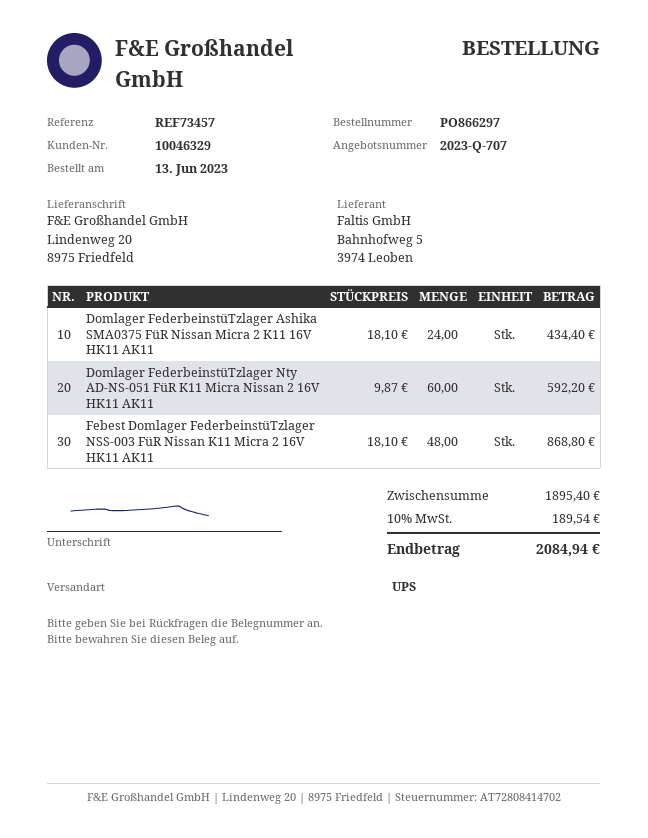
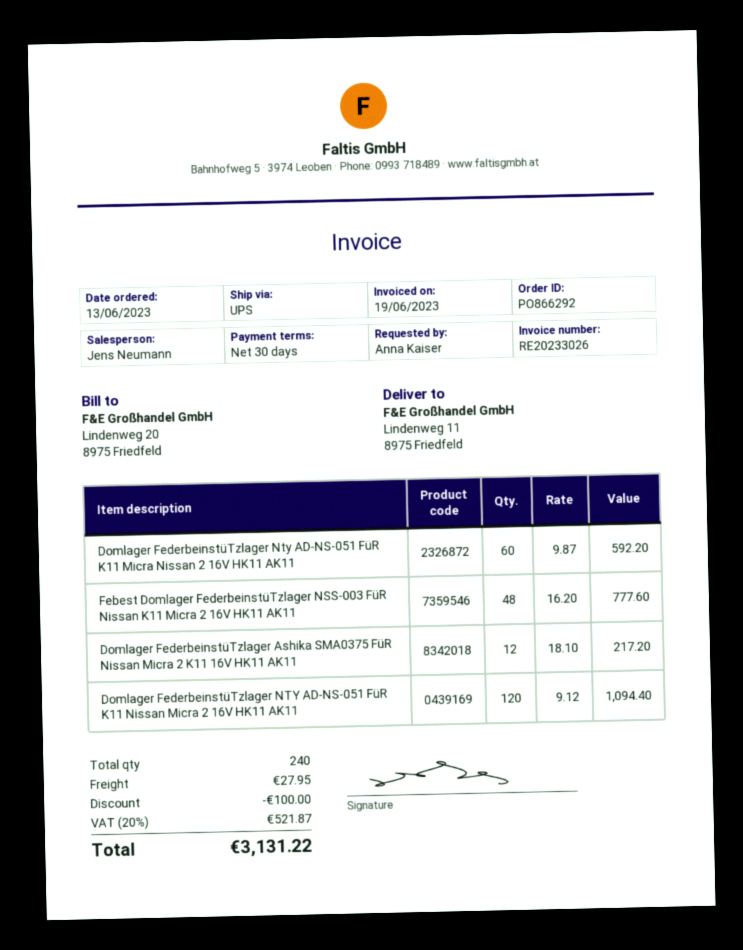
order number: PO866297 -> PO866292
ship to: Lindenweg 20, 8975 Friedfeld -> Lindenweg 11, 8975 Friedfeld
Domlager FederbeinstüTzlager Ashika SMA0375 FüR Nissan Micra 2 K11 16V HK11 AK11: 24 x 18.10 = 434.40 -> 12 x 18.10 = 217.20
Febest Domlager FederbeinstüTzlager NSS-003 FüR Nissan K11 Micra 2 16V HK11 AK11: 48 x 18.10 = 868.80 -> 48 x 16.20 = 777.60
Domlager FederbeinstüTzlager NTY AD-NS-051 FüR K11 Nissan Micra 2 16V HK11 AK11: none -> 120 x 9.12 = 1094.40
discount: none -> 100.00
shipping: none -> 27.95
tax: 10% = 189.54 -> 20% = 521.87
total: 2084.94 -> 3131.22

